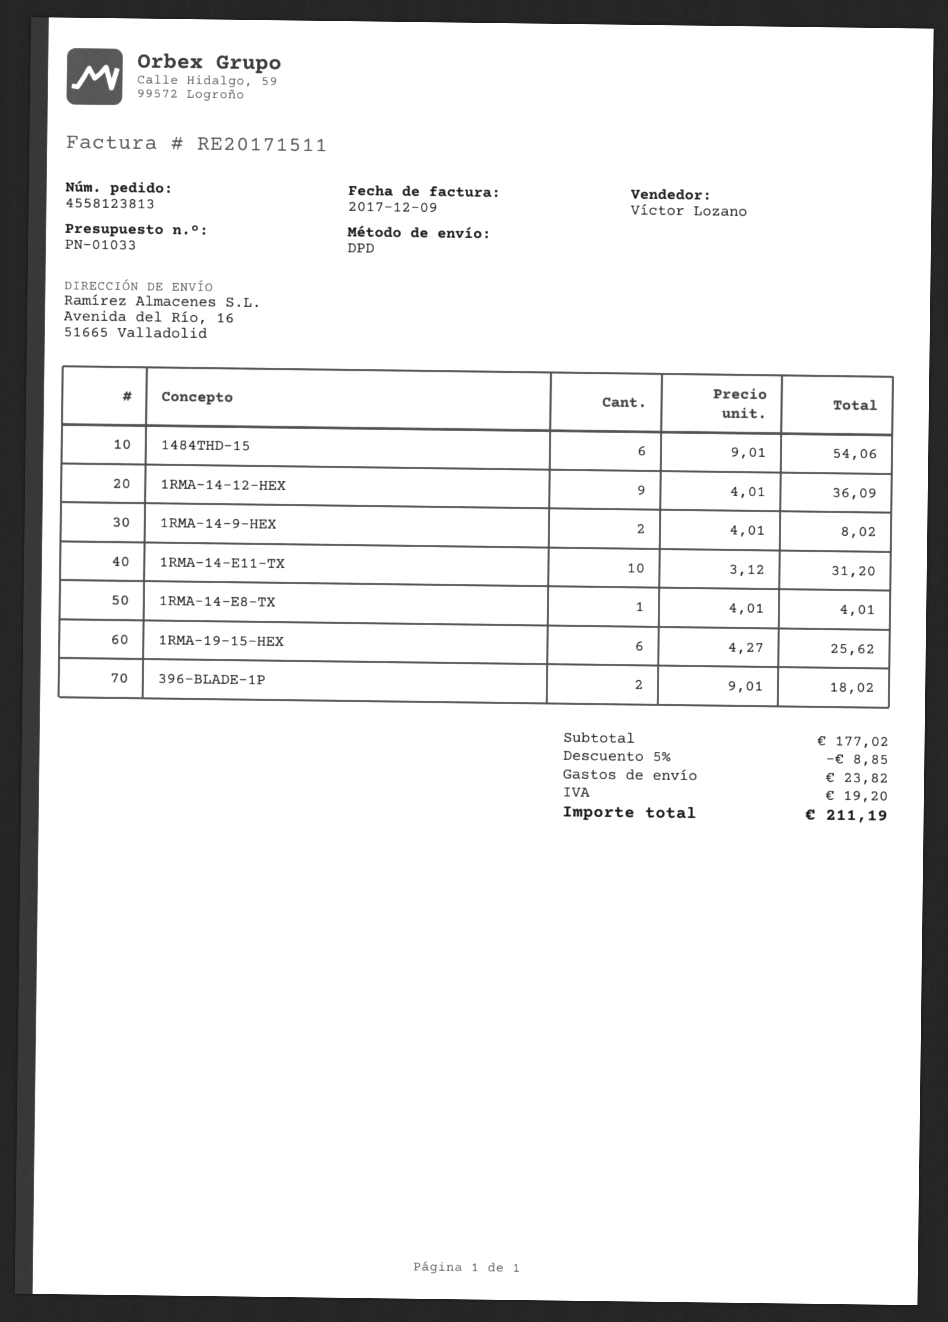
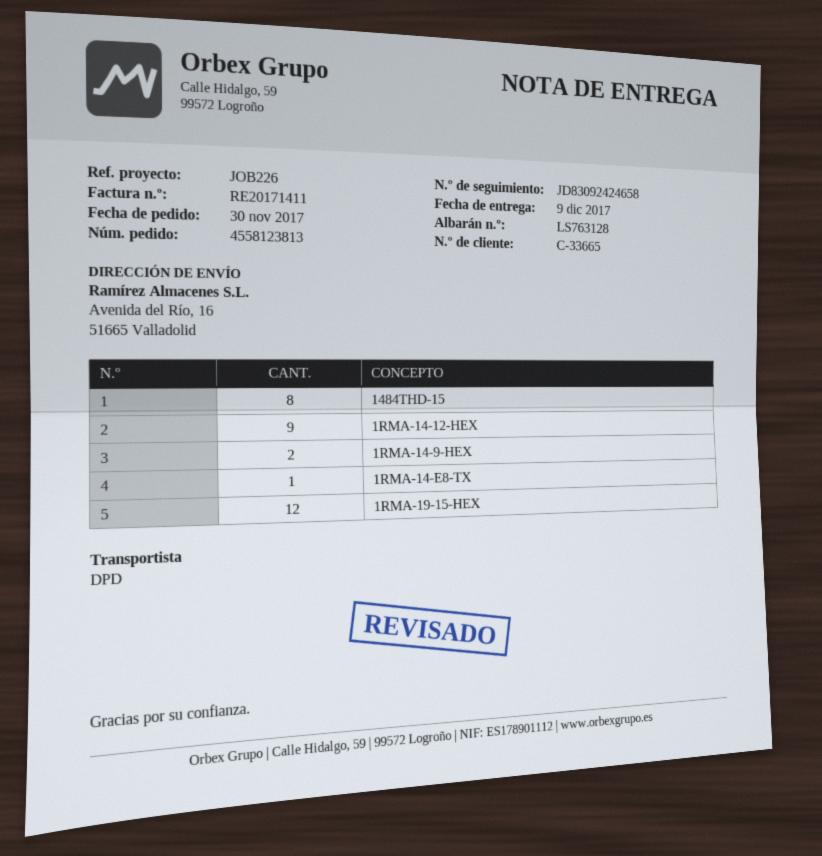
invoice number: RE20171511 -> RE20171411
1484THD-15: 6 -> 8
1RMA-14-E11-TX: 10 -> none
1RMA-19-15-HEX: 6 -> 12
396-BLADE-1P: 2 -> none

